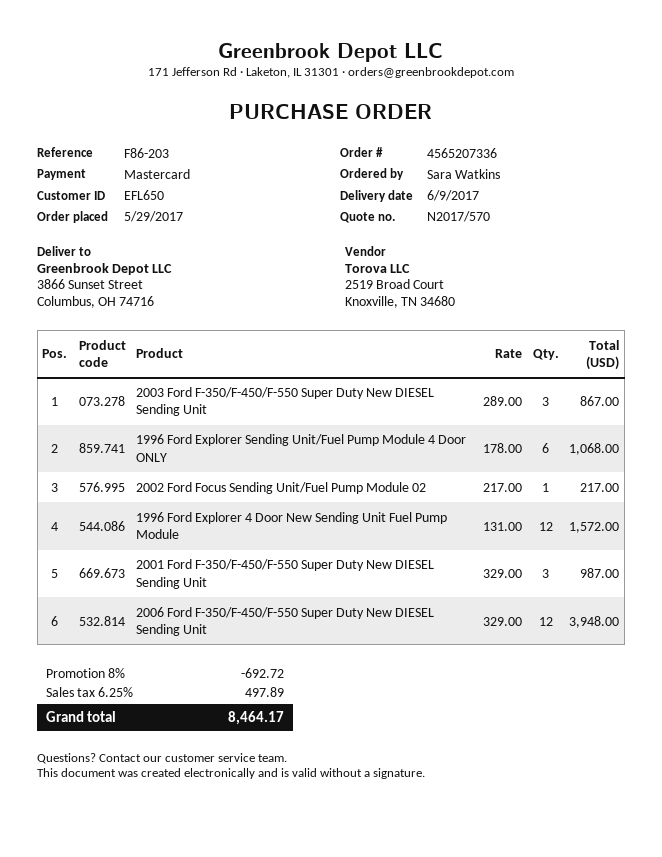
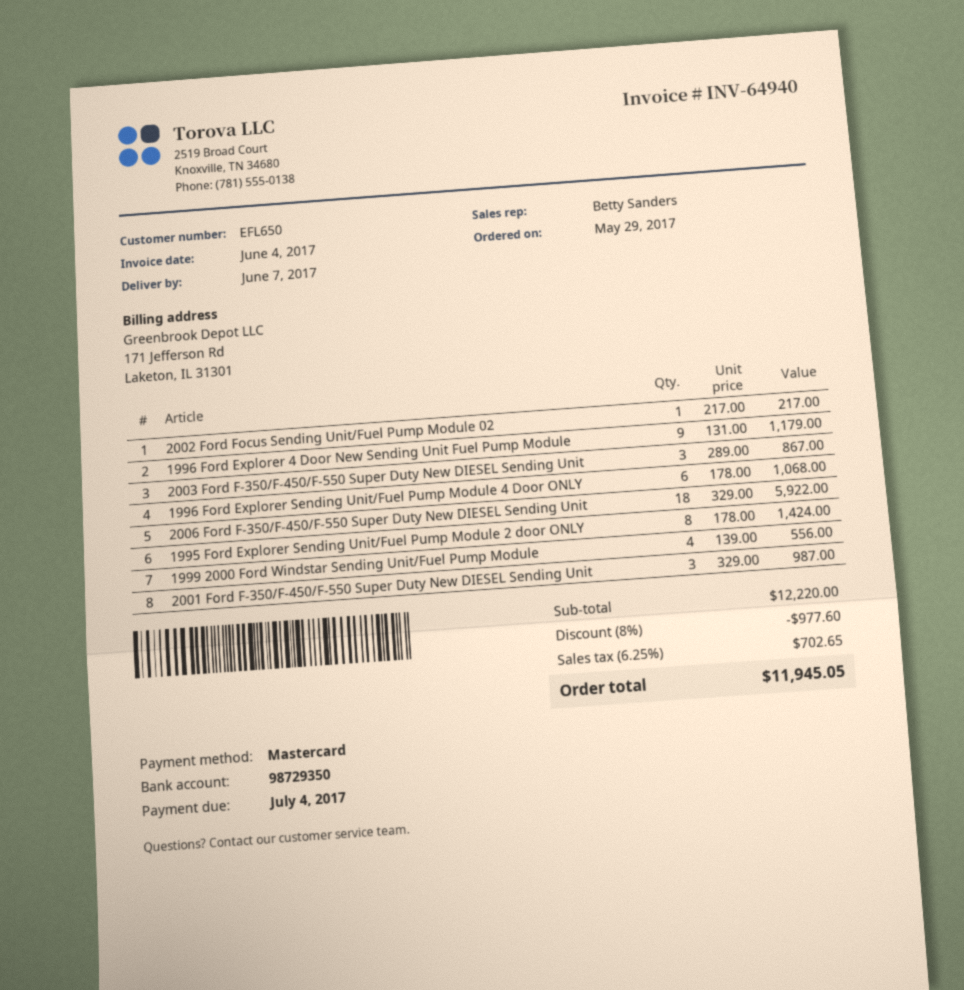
delivery date: 2017-06-09 -> 2017-06-07
1996 Ford Explorer 4 Door New Sending Unit Fuel Pump Module: 12 x 131.00 = 1572.00 -> 9 x 131.00 = 1179.00
2006 Ford F-350/F-450/F-550 Super Duty New DIESEL Sending Unit: 12 x 329.00 = 3948.00 -> 18 x 329.00 = 5922.00
1995 Ford Explorer Sending Unit/Fuel Pump Module 2 door ONLY: none -> 8 x 178.00 = 1424.00
1999 2000 Ford Windstar Sending Unit/Fuel Pump Module: none -> 4 x 139.00 = 556.00
discount: 8% = 692.72 -> 8% = 977.60
tax: 6.25% = 497.89 -> 6.25% = 702.65
total: 8464.17 -> 11945.05

